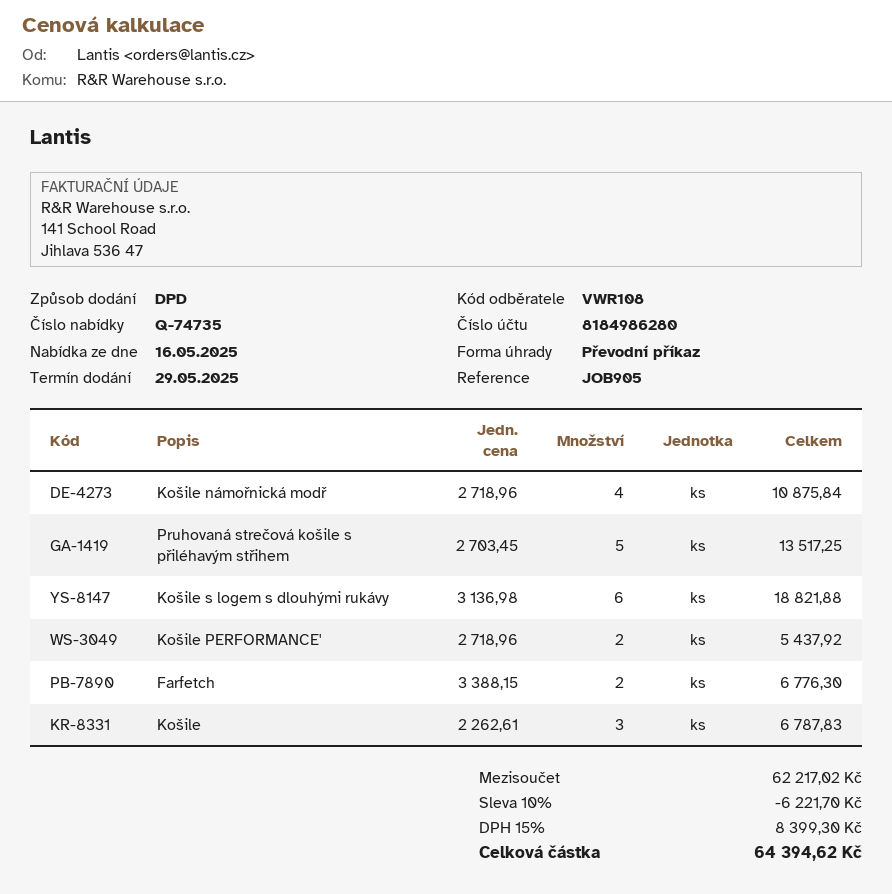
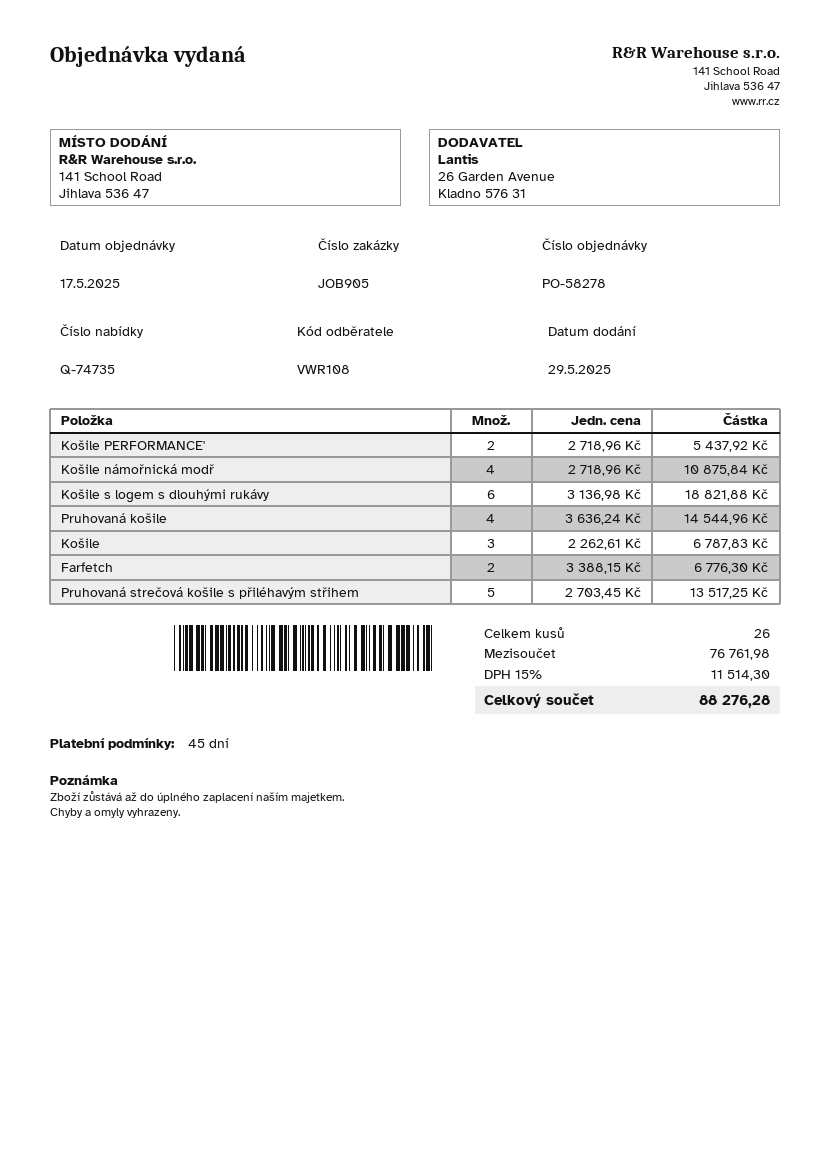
Pruhovaná košile: none -> 4 x 3636.24 = 14544.96
subtotal: 62217.02 -> 76761.98
discount: 10% = 6221.70 -> none
tax: 15% = 8399.30 -> 15% = 11514.30
total: 64394.62 -> 88276.28

